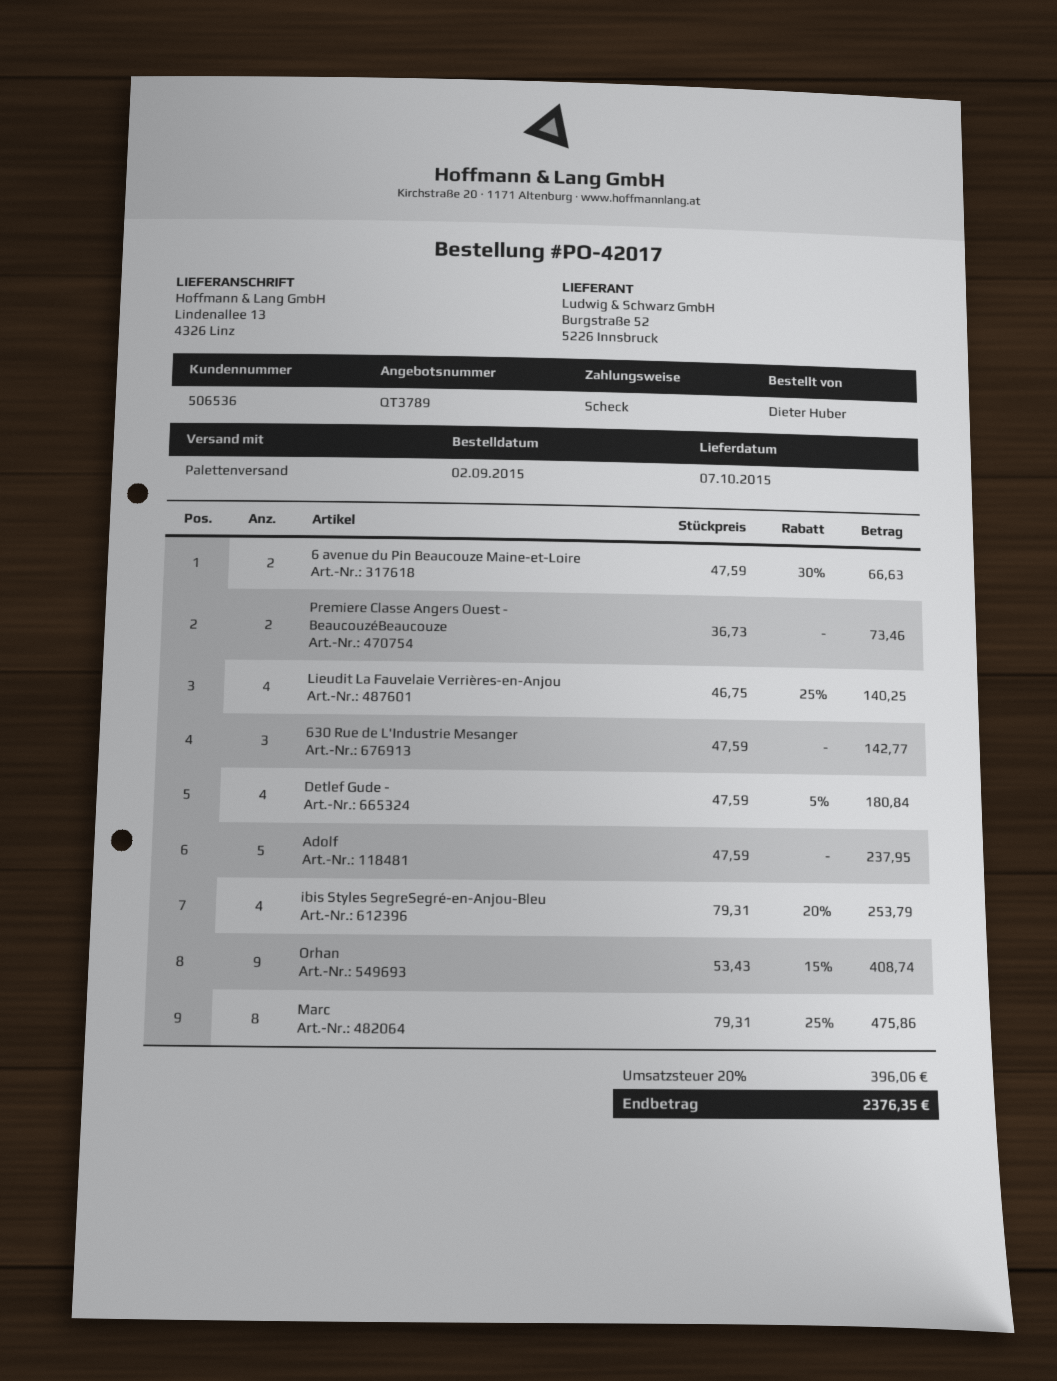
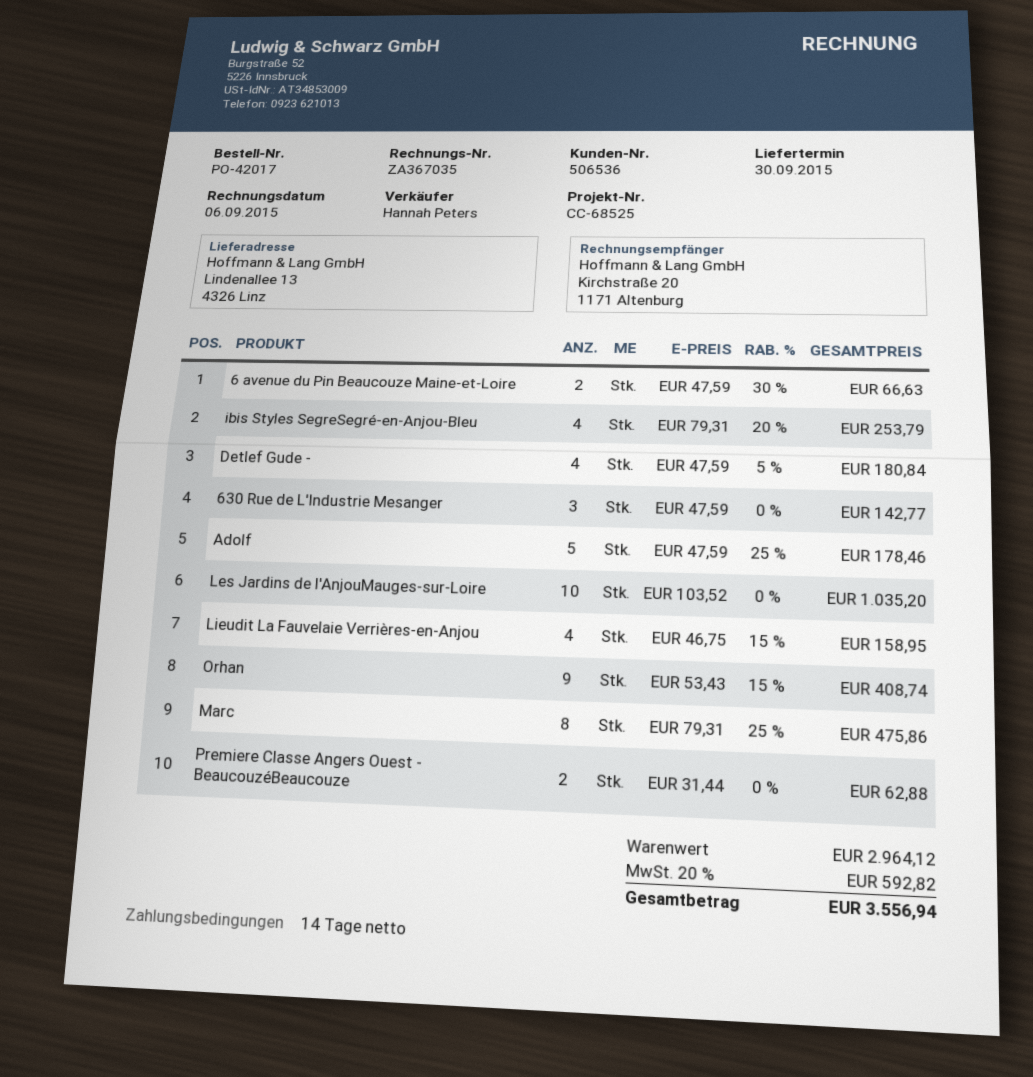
delivery date: 2015-10-07 -> 2015-09-30
Premiere Classe Angers Ouest - BeaucouzéBeaucouze: 2 x 36.73 = 73.46 -> 2 x 31.44 = 62.88
Lieudit La Fauvelaie Verrières-en-Anjou: 4 x 46.75 - 25% = 140.25 -> 4 x 46.75 - 15% = 158.95
Adolf: 5 x 47.59 = 237.95 -> 5 x 47.59 - 25% = 178.46
Les Jardins de l'AnjouMauges-sur-Loire: none -> 10 x 103.52 = 1035.20
tax: 20% = 396.06 -> 20% = 592.82
total: 2376.35 -> 3556.94

